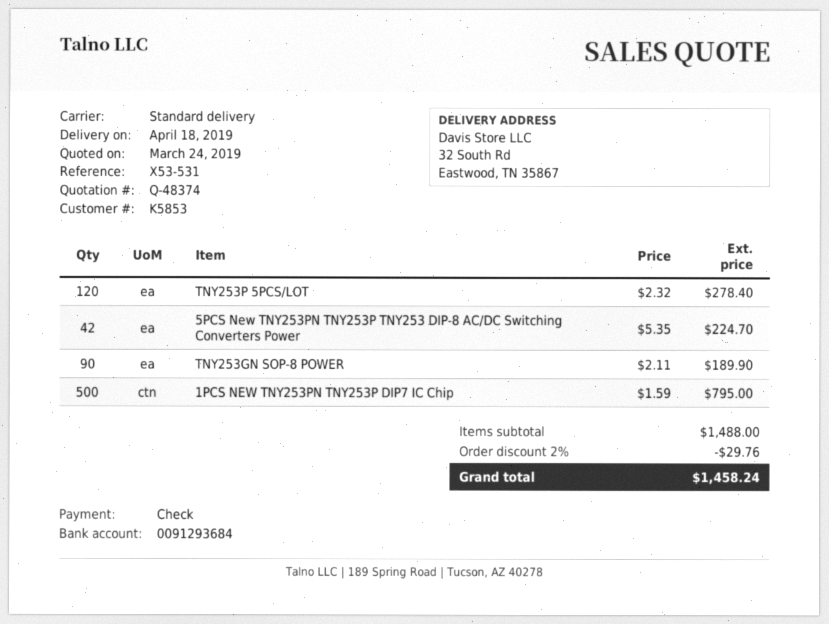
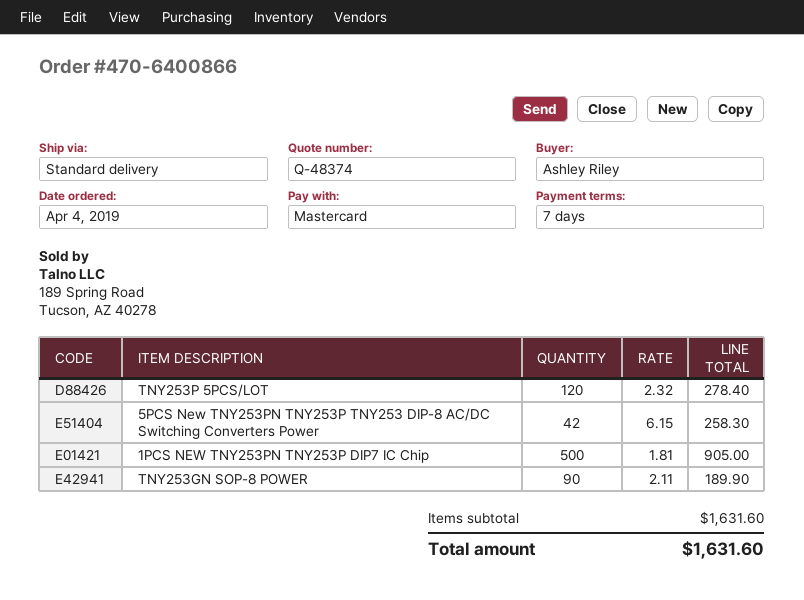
payment method: cheque -> Mastercard
5PCS New TNY253PN TNY253P TNY253 DIP-8 AC/DC Switching Converters Power: 42 x 5.35 = 224.70 -> 42 x 6.15 = 258.30
1PCS NEW TNY253PN TNY253P DIP7 IC Chip: 500 x 1.59 = 795.00 -> 500 x 1.81 = 905.00
subtotal: 1488.00 -> 1631.60
discount: 2% = 29.76 -> none
total: 1458.24 -> 1631.60

